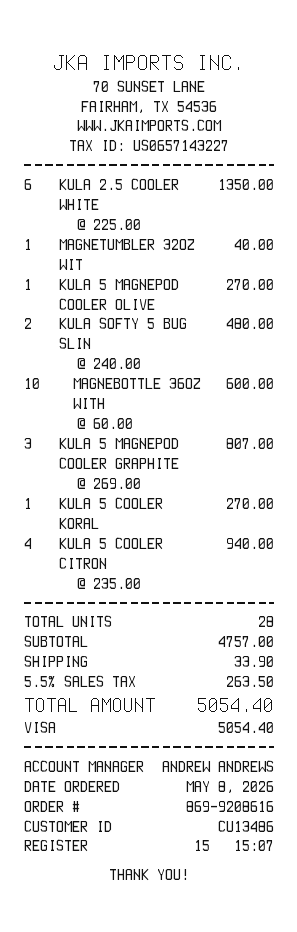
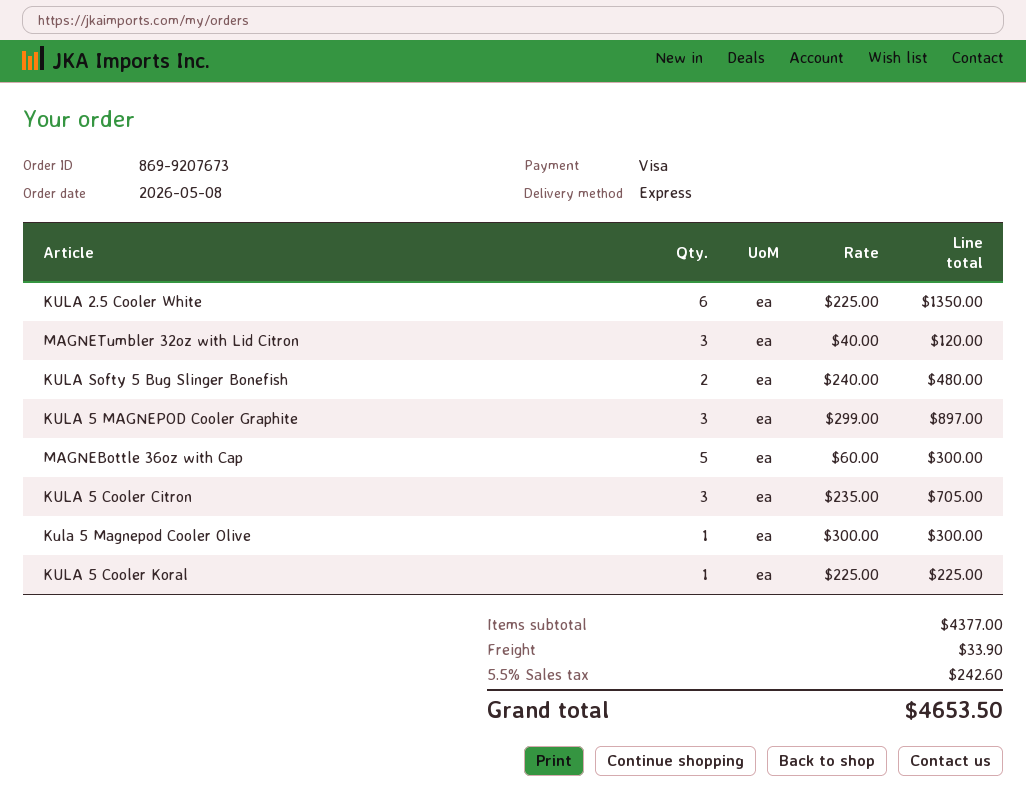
order number: 869-9208616 -> 869-9207673
MAGNETUMBLER 32OZ WIT: 1 x 40.00 = 40.00 -> 3 x 40.00 = 120.00
KULA 5 MAGNEPOD COOLER OLIVE: 1 x 270.00 = 270.00 -> 1 x 300.00 = 300.00
MAGNEBOTTLE 36OZ WITH: 10 x 60.00 = 600.00 -> 5 x 60.00 = 300.00
KULA 5 MAGNEPOD COOLER GRAPHITE: 3 x 269.00 = 807.00 -> 3 x 299.00 = 897.00
KULA 5 COOLER KORAL: 1 x 270.00 = 270.00 -> 1 x 225.00 = 225.00
KULA 5 COOLER CITRON: 4 x 235.00 = 940.00 -> 3 x 235.00 = 705.00
subtotal: 4757.00 -> 4377.00
tax: 5.5% = 263.50 -> 5.5% = 242.60
total: 5054.40 -> 4653.50

